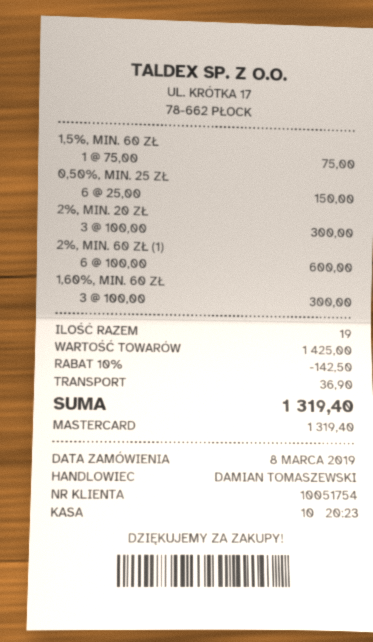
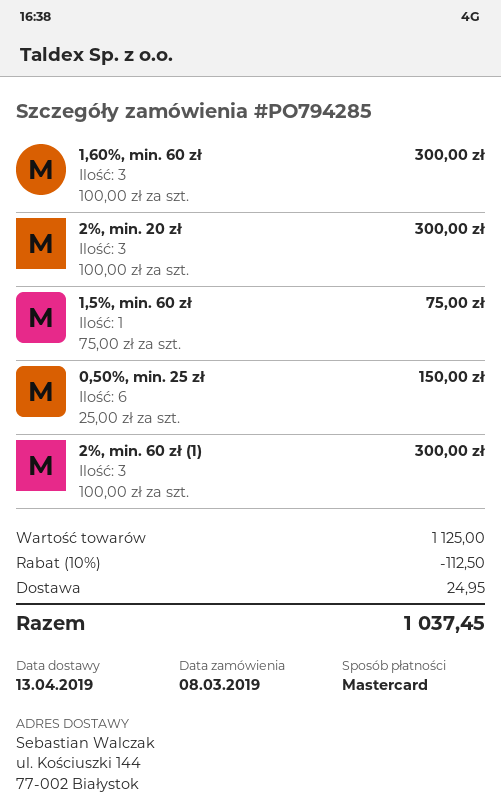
2%, MIN. 60 ZŁ (1): 6 x 100.00 = 600.00 -> 3 x 100.00 = 300.00
subtotal: 1425.00 -> 1125.00
discount: 10% = 142.50 -> 10% = 112.50
shipping: 36.90 -> 24.95
total: 1319.40 -> 1037.45

